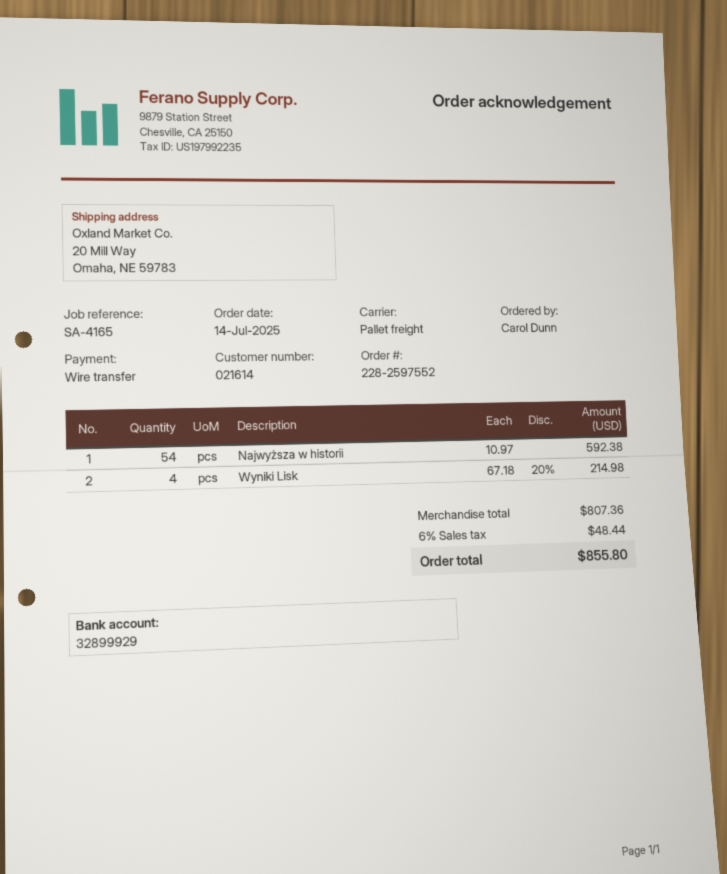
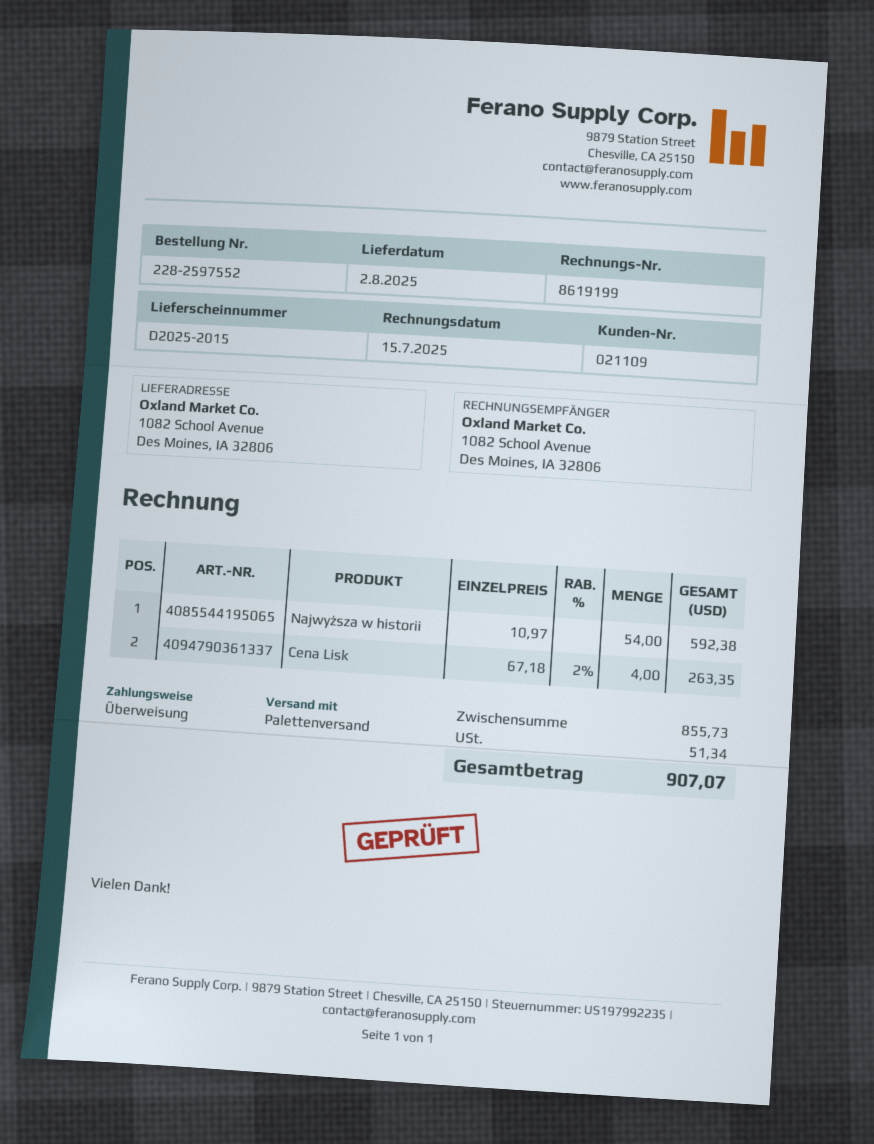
customer number: 021614 -> 021109
ship to: 20 Mill Way, Omaha, NE 59783 -> 1082 School Avenue, Des Moines, IA 32806
Wyniki Lisk: 4 x 67.18 - 20% = 214.98 -> none
Cena Lisk: none -> 4 x 67.18 - 2% = 263.35
subtotal: 807.36 -> 855.73
tax: 48.44 -> 51.34
total: 855.80 -> 907.07

